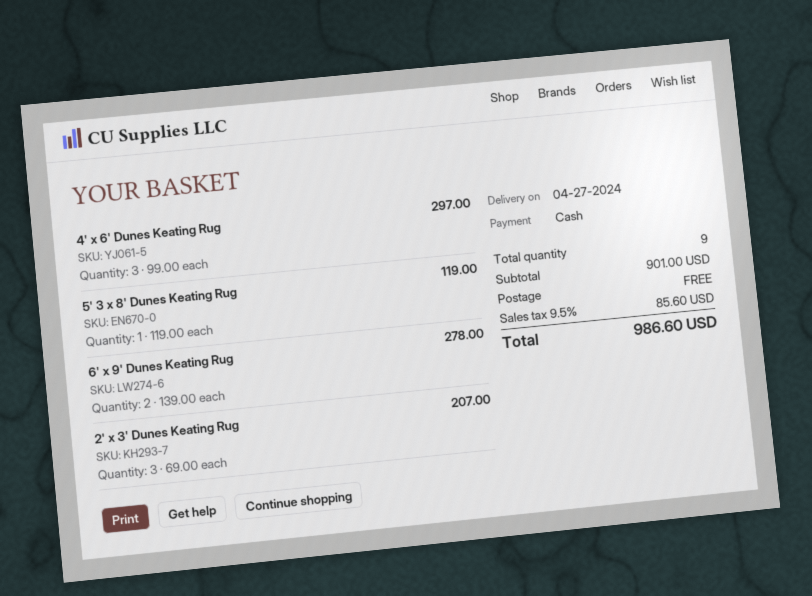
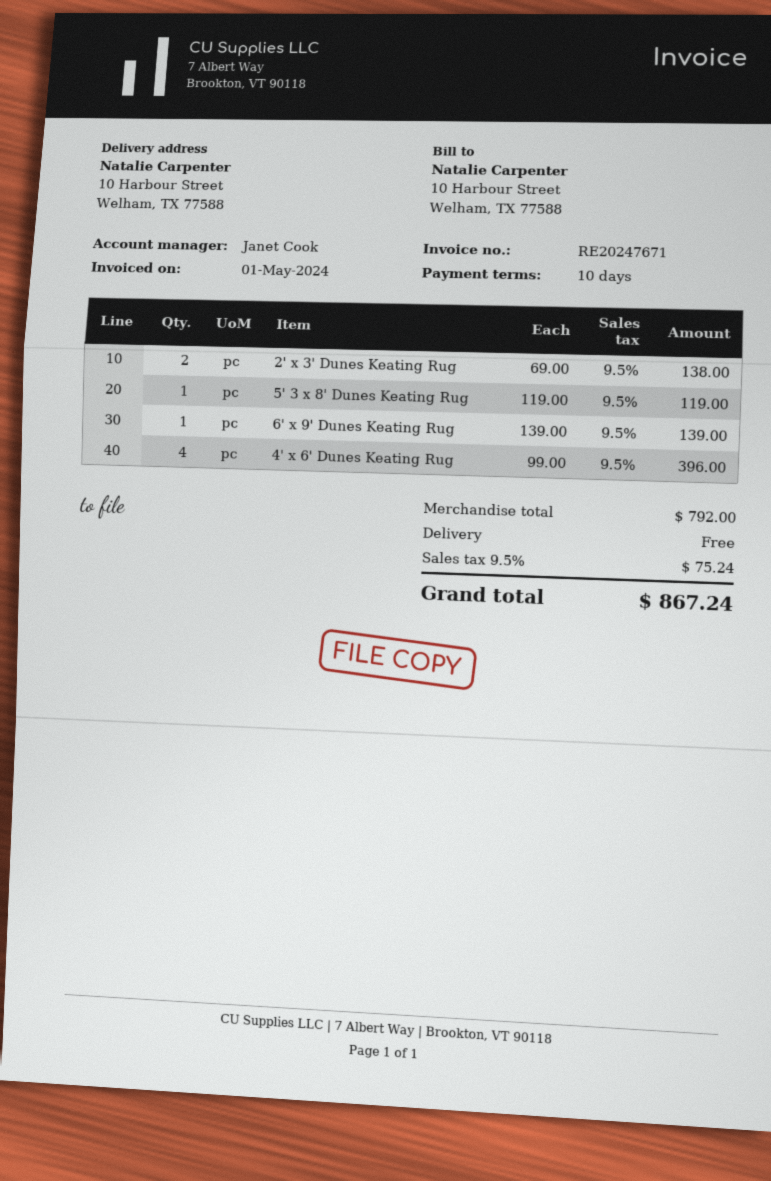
4' x 6' Dunes Keating Rug: 3 x 99.00 = 297.00 -> 4 x 99.00 = 396.00
6' x 9' Dunes Keating Rug: 2 x 139.00 = 278.00 -> 1 x 139.00 = 139.00
2' x 3' Dunes Keating Rug: 3 x 69.00 = 207.00 -> 2 x 69.00 = 138.00
subtotal: 901.00 -> 792.00
tax: 9.5% = 85.60 -> 9.5% = 75.24
total: 986.60 -> 867.24

